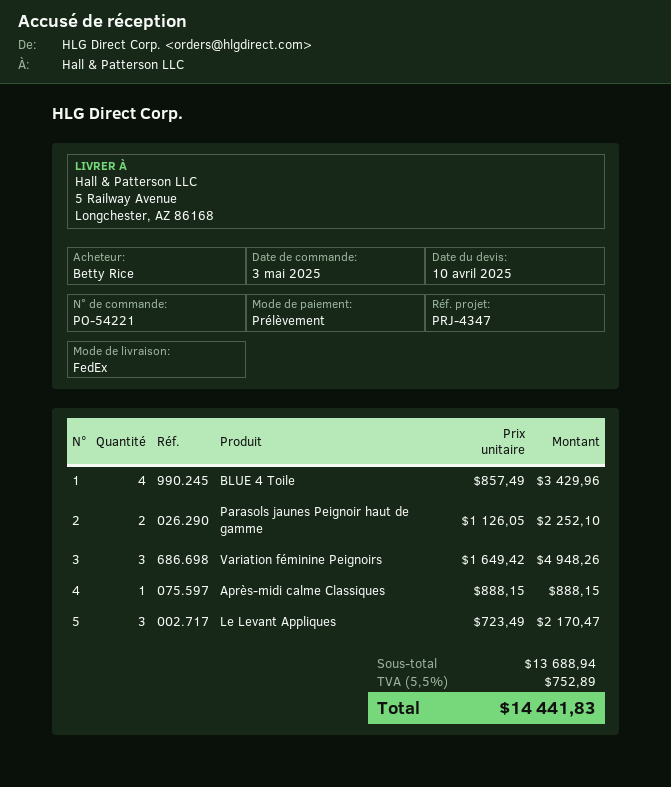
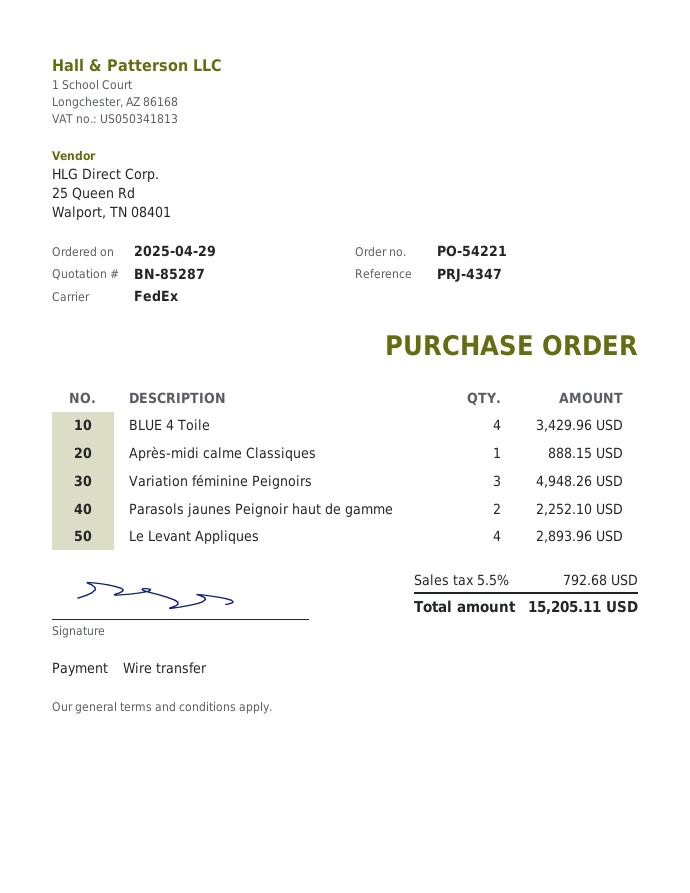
order date: 2025-05-03 -> 2025-04-29
payment method: direct debit -> bank transfer
Le Levant Appliques: 3 for 2170.47 -> 4 for 2893.96
tax: 5.5% = 752.89 -> 5.5% = 792.68
total: 14441.83 -> 15205.11

